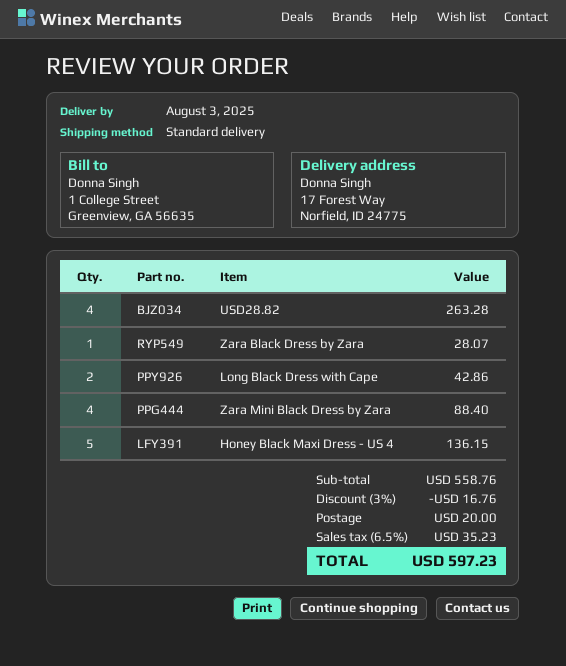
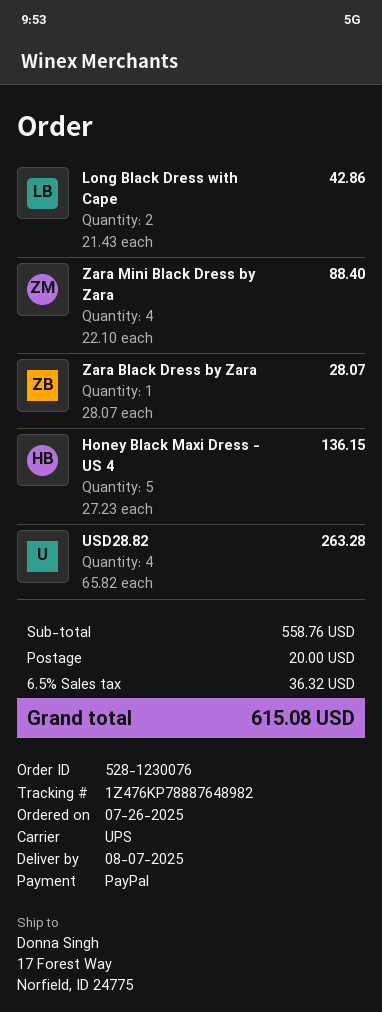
delivery date: 2025-08-03 -> 2025-08-07
shipping method: standard -> UPS
discount: 3% = 16.76 -> none
tax: 6.5% = 35.23 -> 6.5% = 36.32
total: 597.23 -> 615.08

